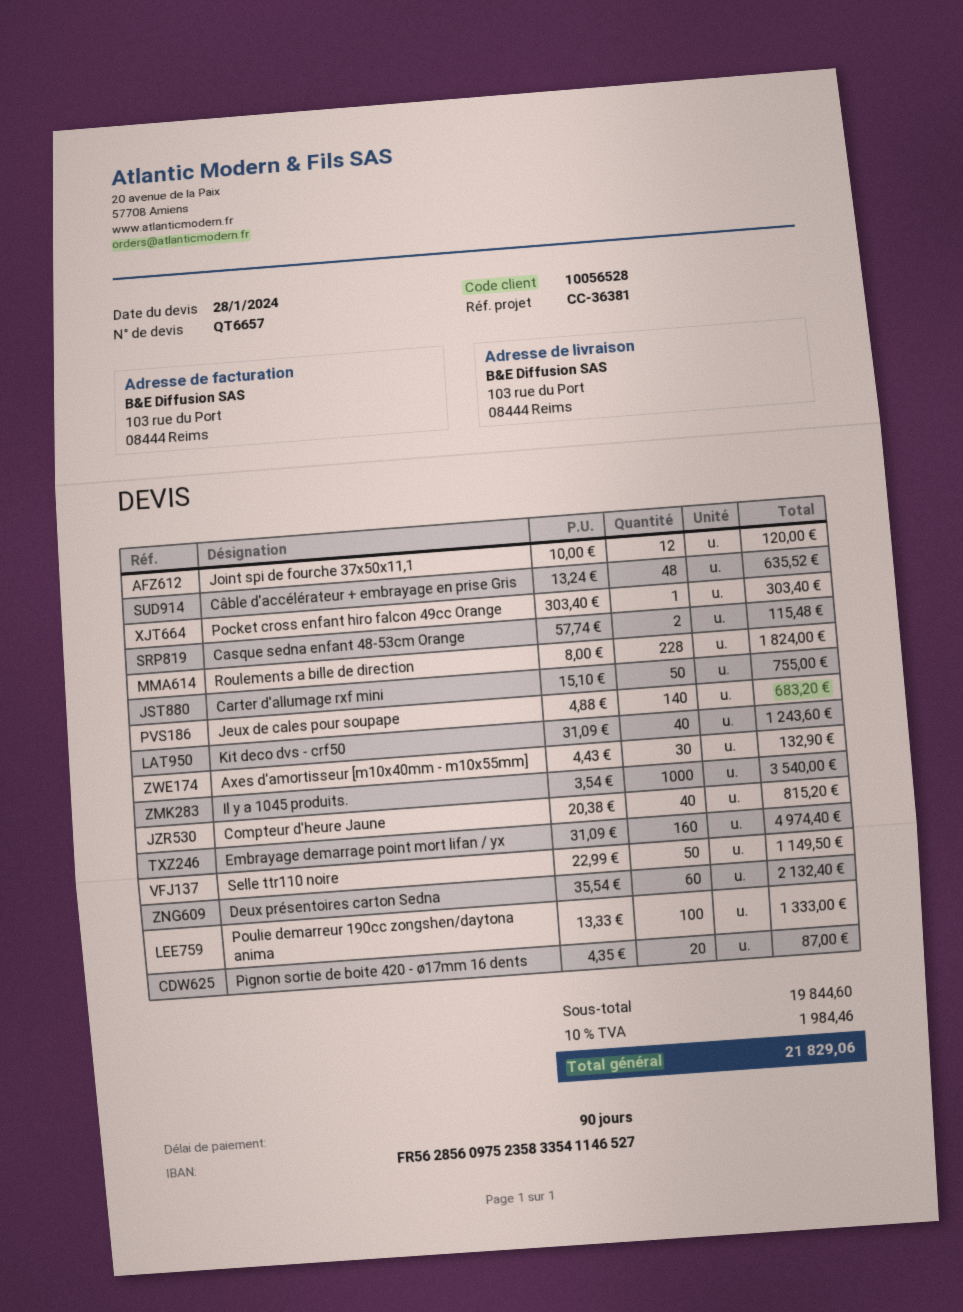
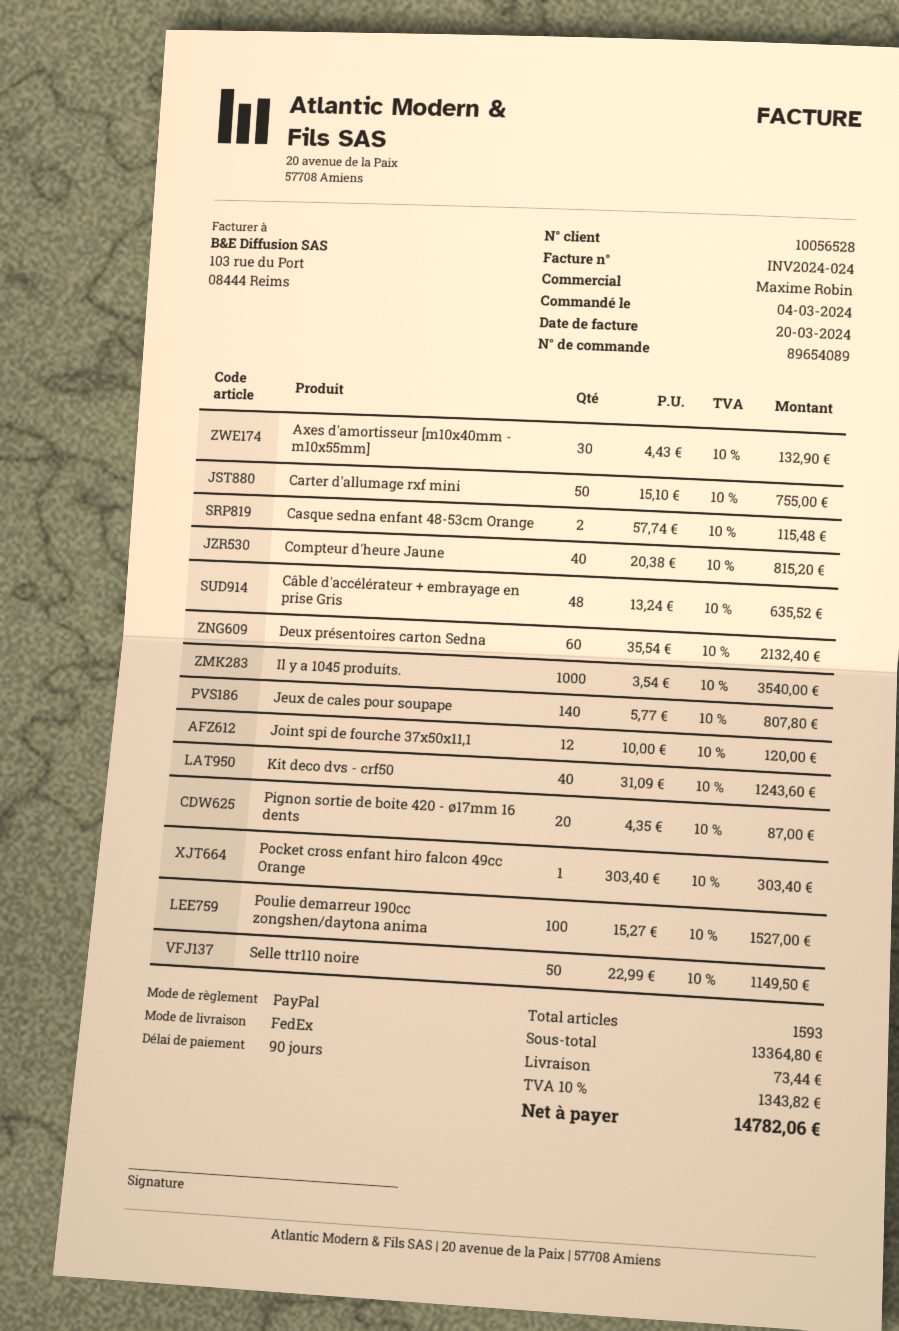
Roulements a bille de direction: 228 x 8.00 = 1824.00 -> none
Jeux de cales pour soupape: 140 x 4.88 = 683.20 -> 140 x 5.77 = 807.80
Embrayage demarrage point mort lifan / yx: 160 x 31.09 = 4974.40 -> none
Poulie demarreur 190cc zongshen/daytona anima: 100 x 13.33 = 1333.00 -> 100 x 15.27 = 1527.00
subtotal: 19844.60 -> 13364.80
shipping: none -> 73.44
tax: 10% = 1984.46 -> 10% = 1343.82
total: 21829.06 -> 14782.06

